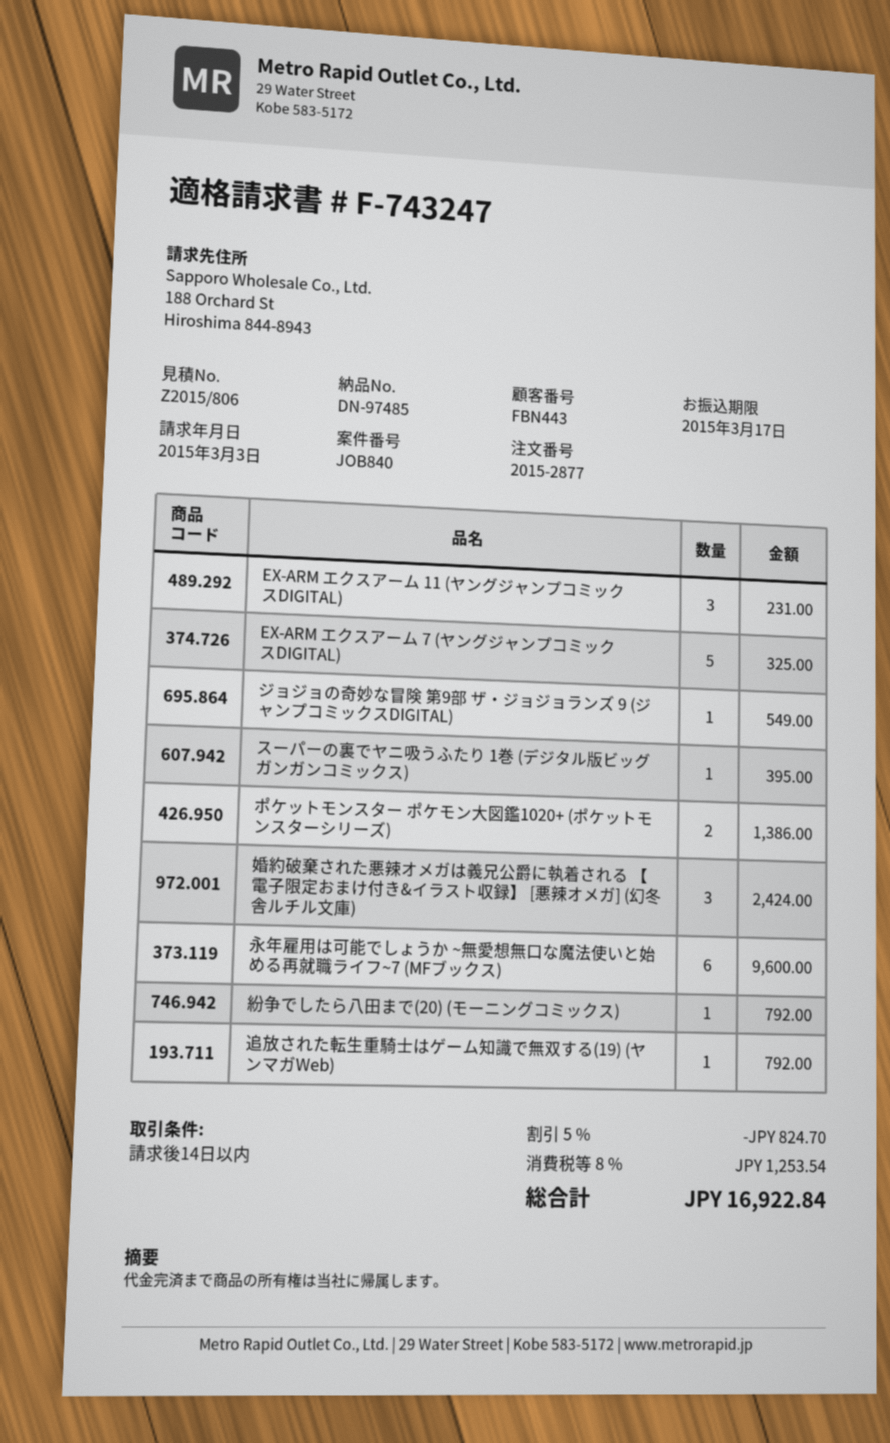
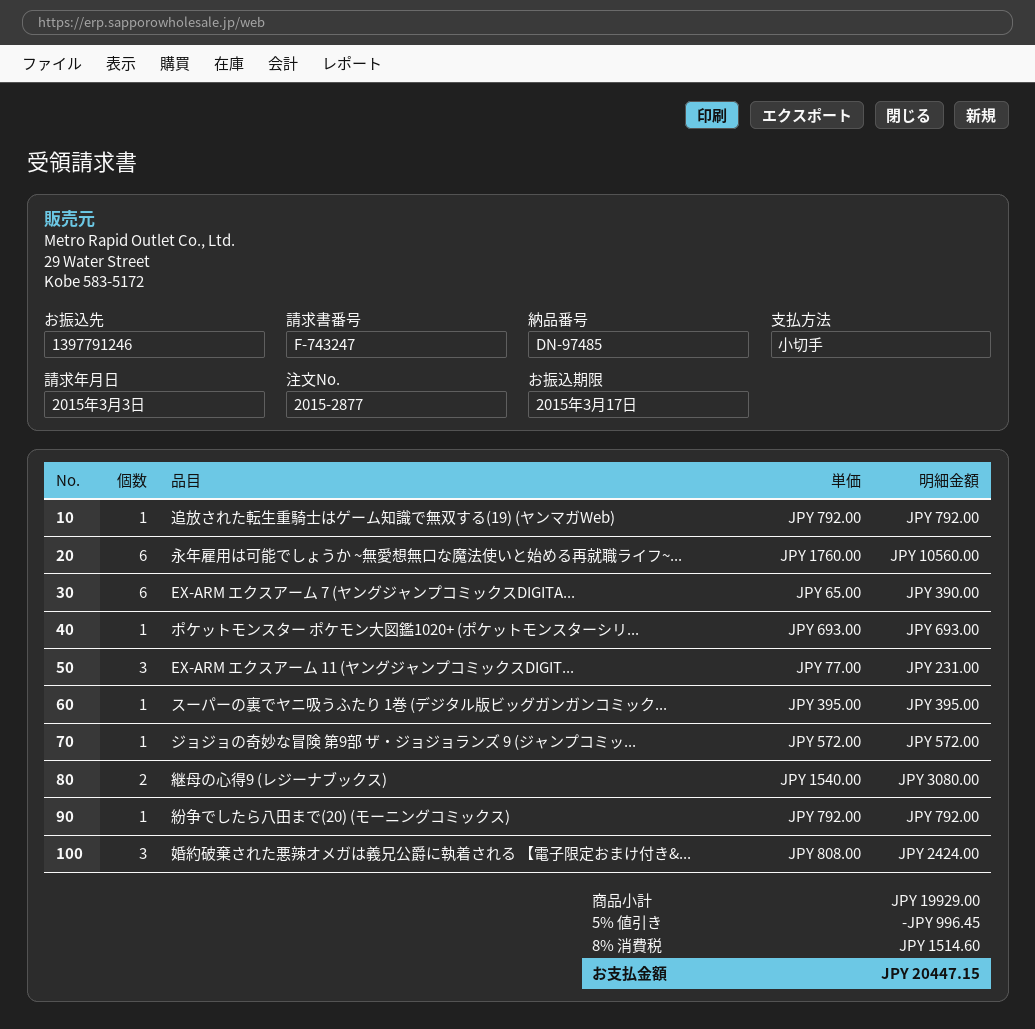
EX-ARM エクスアーム 7 (ヤングジャンプコミックスDIGITAL): 5 for 325.00 -> 6 for 390.00
ジョジョの奇妙な冒険 第9部 ザ・ジョジョランズ 9 (ジャンプコミックスDIGITAL): 1 for 549.00 -> 1 for 572.00
ポケットモンスター ポケモン大図鑑1020+ (ポケットモンスターシリーズ): 2 for 1386.00 -> 1 for 693.00
永年雇用は可能でしょうか ~無愛想無口な魔法使いと始める再就職ライフ~7 (MFブックス): 6 for 9600.00 -> 6 for 10560.00
継母の心得9 (レジーナブックス): none -> 2 for 3080.00
discount: 5% = 824.70 -> 5% = 996.45
tax: 8% = 1253.54 -> 8% = 1514.60
total: 16922.84 -> 20447.15

